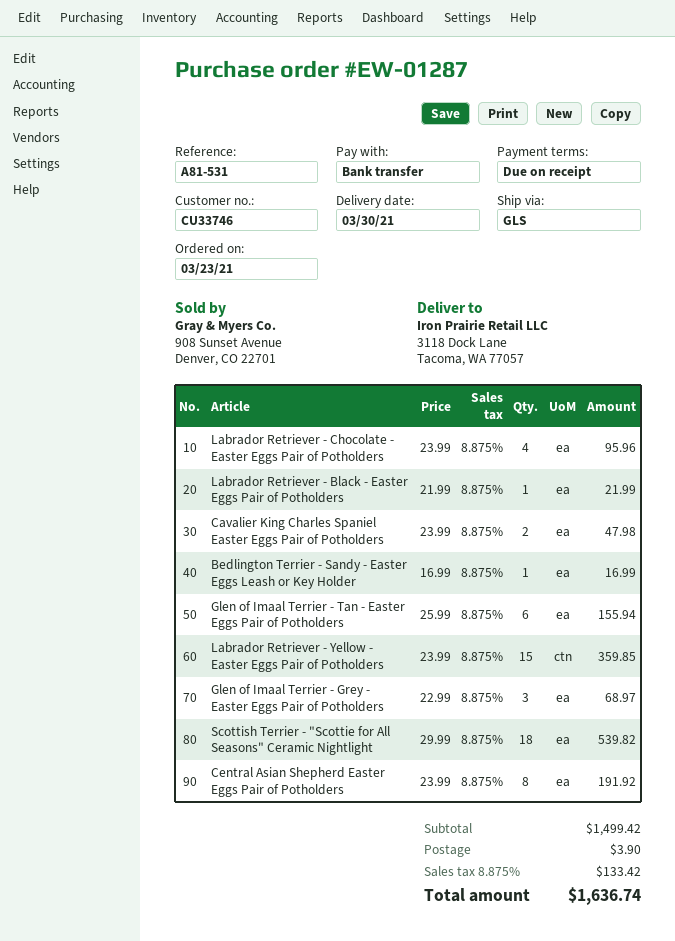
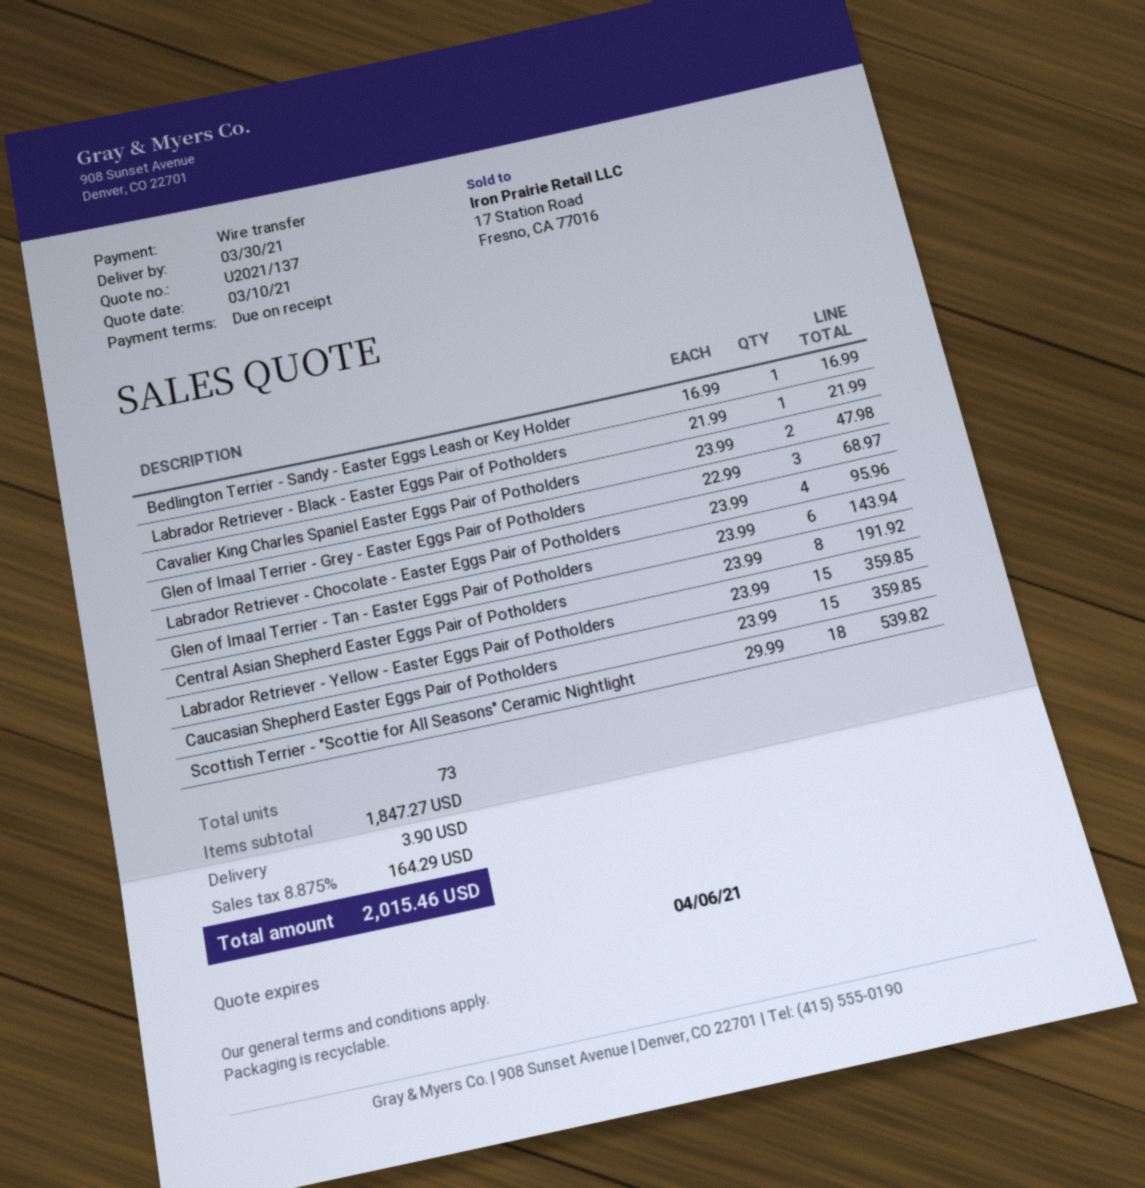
Glen of Imaal Terrier - Tan - Easter Eggs Pair of Potholders: 6 x 25.99 = 155.94 -> 6 x 23.99 = 143.94
Caucasian Shepherd Easter Eggs Pair of Potholders: none -> 15 x 23.99 = 359.85
subtotal: 1499.42 -> 1847.27
tax: 8.875% = 133.42 -> 8.875% = 164.29
total: 1636.74 -> 2015.46

